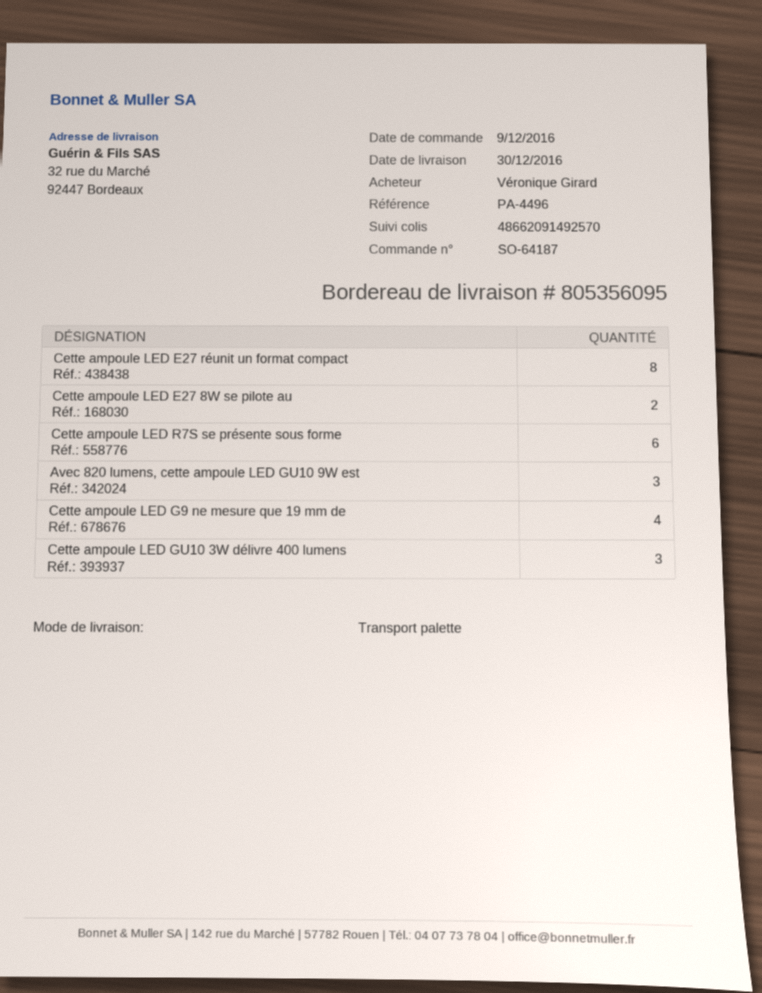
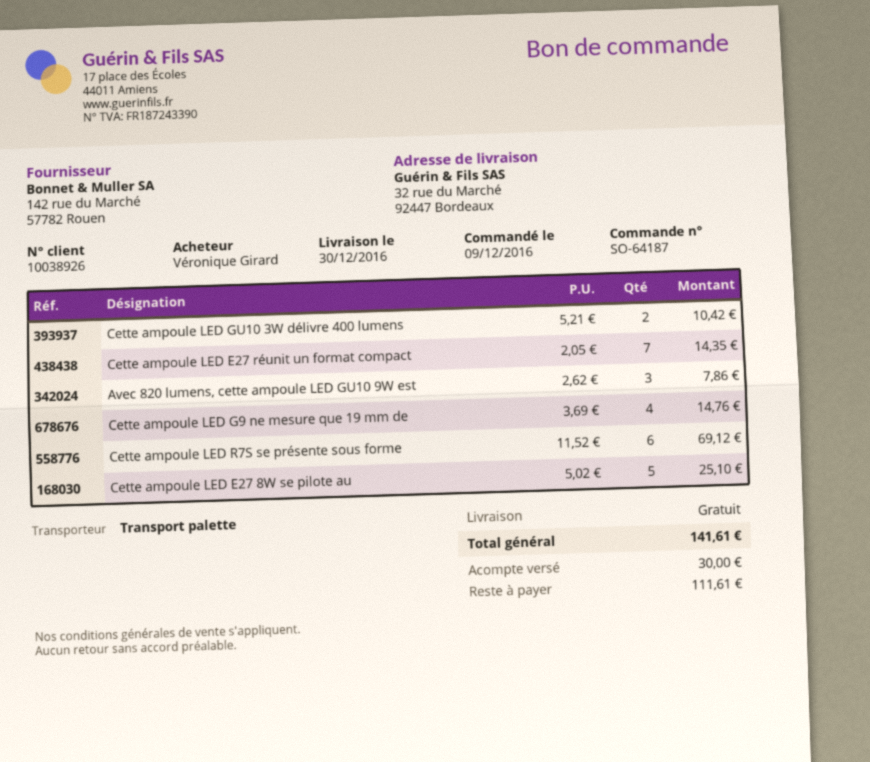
Cette ampoule LED E27 réunit un format compact: 8 -> 7
Cette ampoule LED E27 8W se pilote au: 2 -> 5
Cette ampoule LED GU10 3W délivre 400 lumens: 3 -> 2

